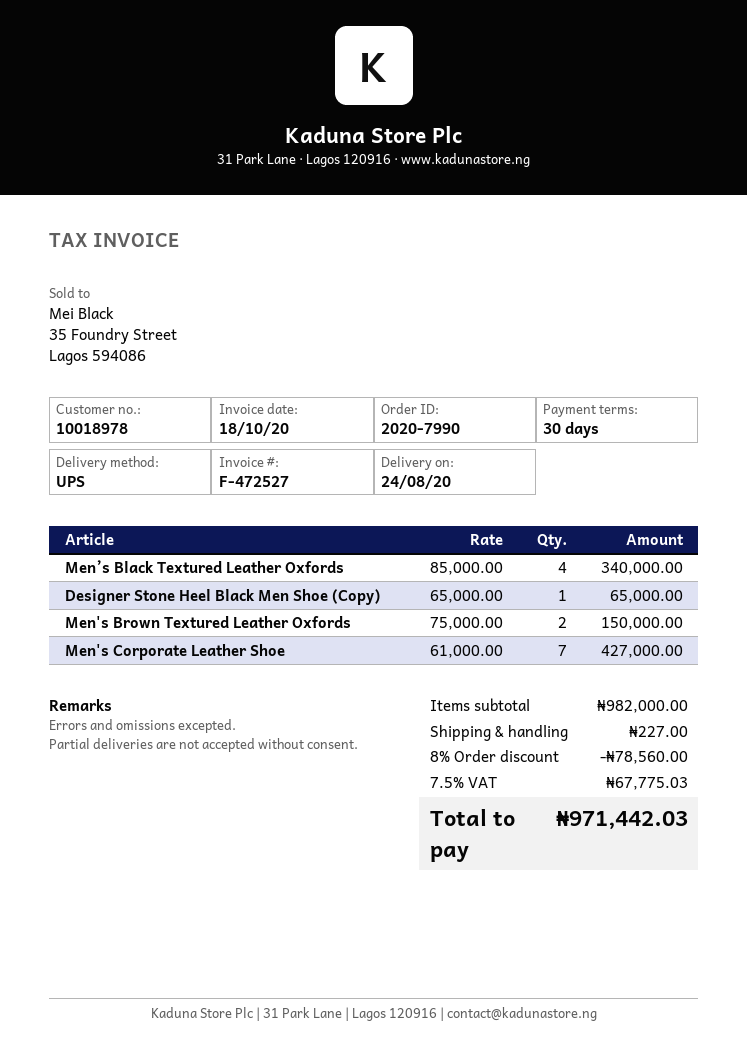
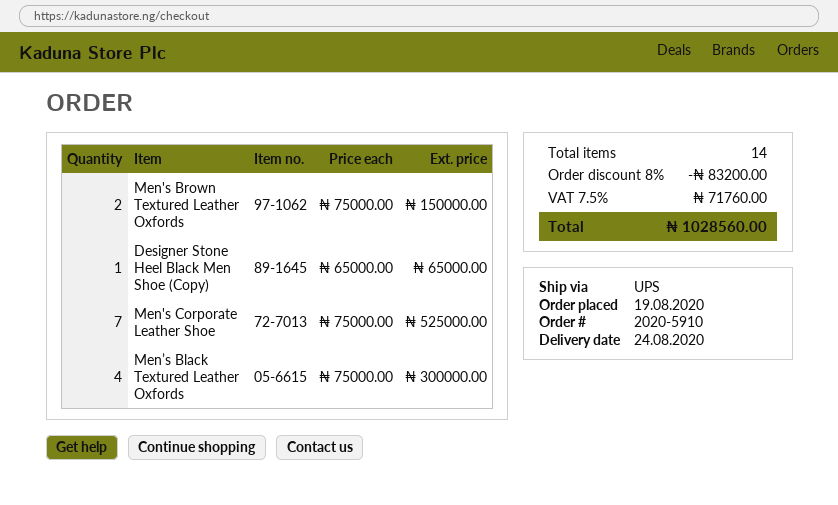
order number: 2020-7990 -> 2020-5910
Men’s Black Textured Leather Oxfords: 4 x 85000.00 = 340000.00 -> 4 x 75000.00 = 300000.00
Men's Corporate Leather Shoe: 7 x 61000.00 = 427000.00 -> 7 x 75000.00 = 525000.00
discount: 8% = 78560.00 -> 8% = 83200.00
shipping: 227.00 -> none
tax: 7.5% = 67775.03 -> 7.5% = 71760.00
total: 971442.03 -> 1028560.00

